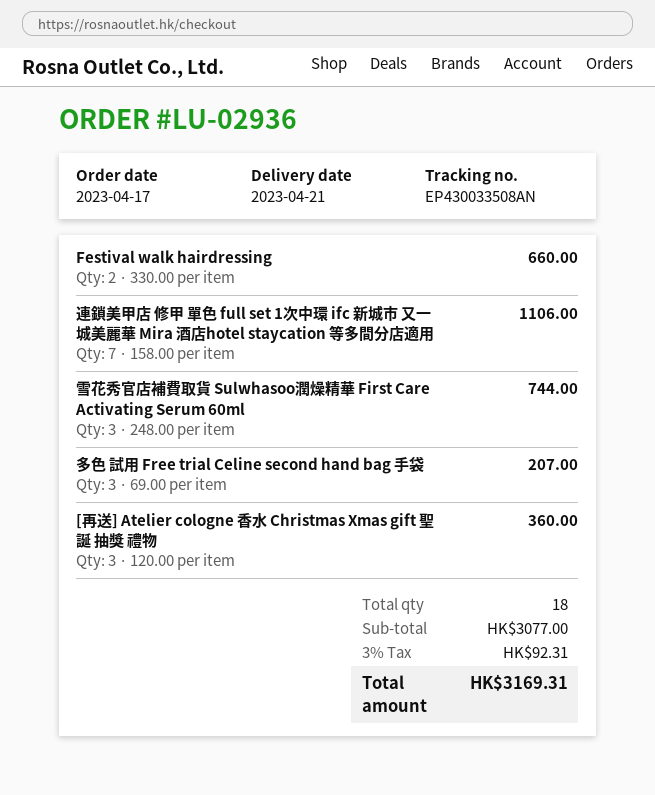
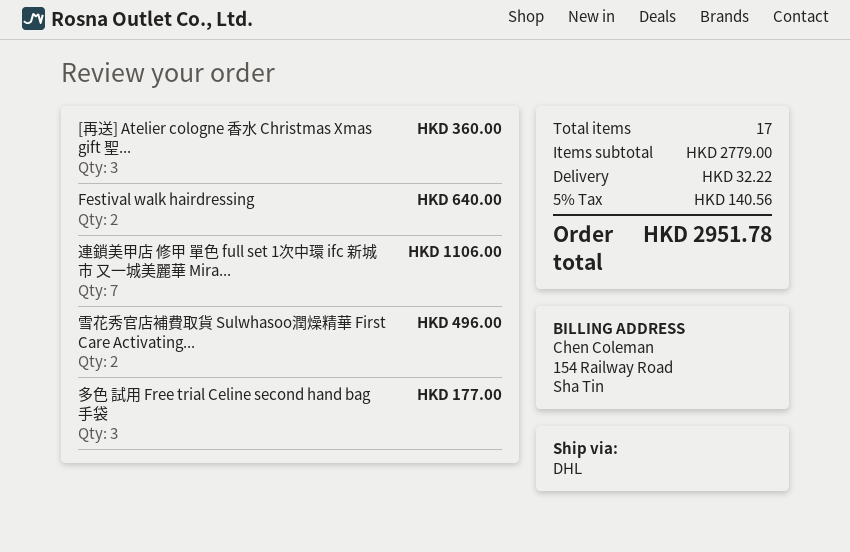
Festival walk hairdressing: 2 for 660.00 -> 2 for 640.00
雪花秀官店補費取貨 Sulwhasoo潤燥精華 First Care Activating Serum 60ml: 3 for 744.00 -> 2 for 496.00
多色 試用 Free trial Celine second hand bag 手袋: 3 for 207.00 -> 3 for 177.00
total quantity: 18 -> 17
subtotal: 3077.00 -> 2779.00
shipping: none -> 32.22
tax: 3% = 92.31 -> 5% = 140.56
total: 3169.31 -> 2951.78

